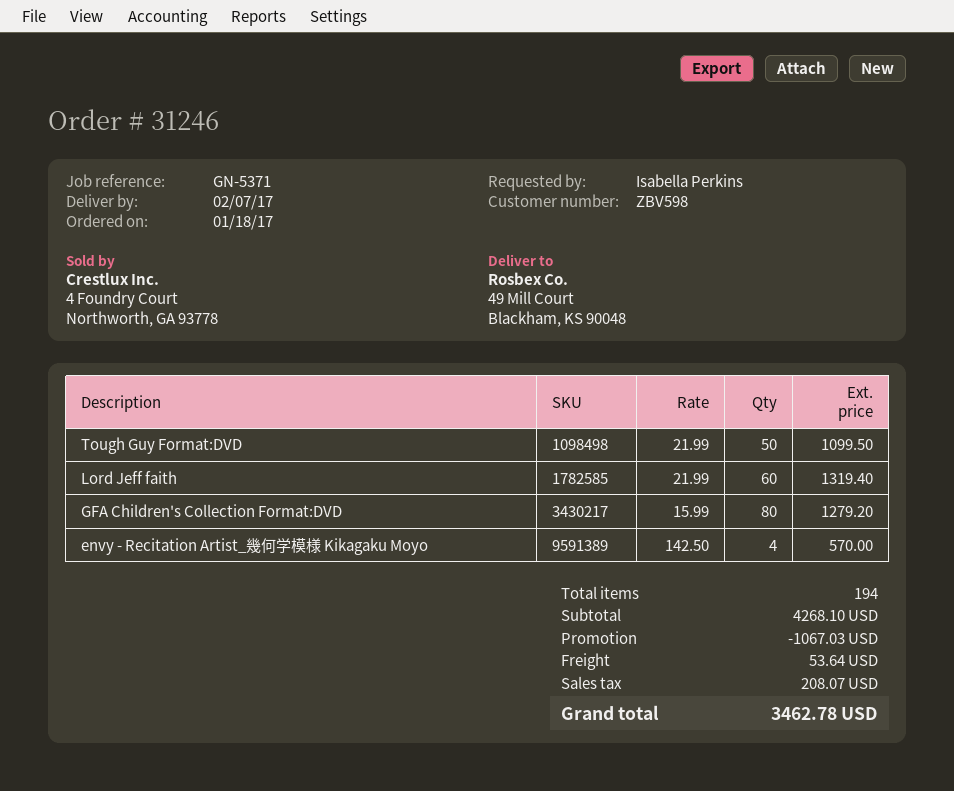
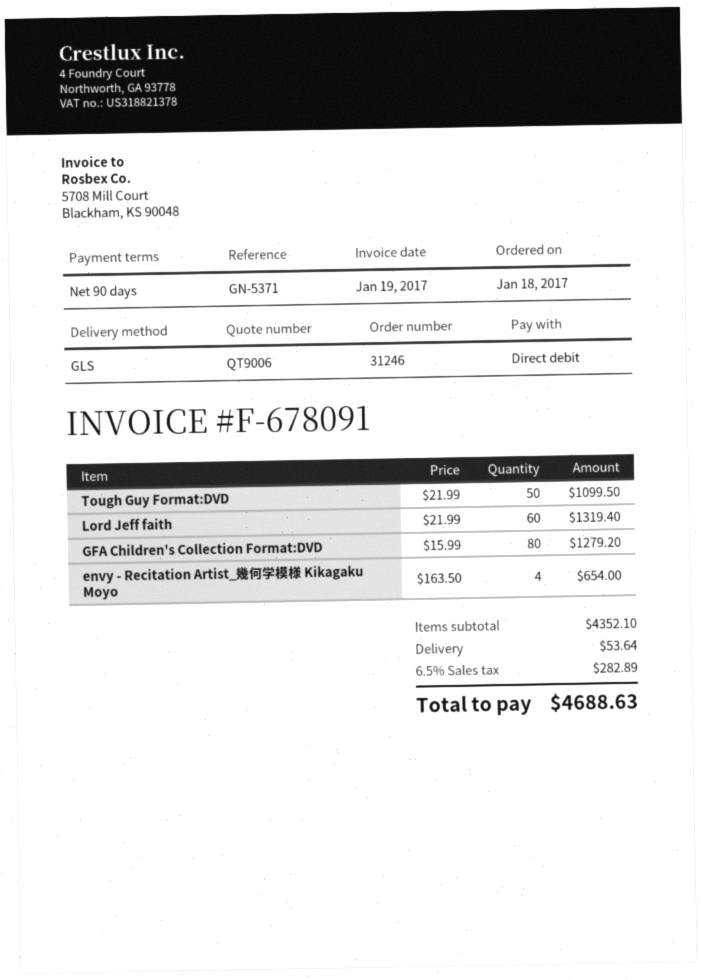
envy - Recitation Artist_幾何学模様 Kikagaku Moyo: 4 x 142.50 = 570.00 -> 4 x 163.50 = 654.00
subtotal: 4268.10 -> 4352.10
discount: 1067.03 -> none
tax: 208.07 -> 282.89
total: 3462.78 -> 4688.63

